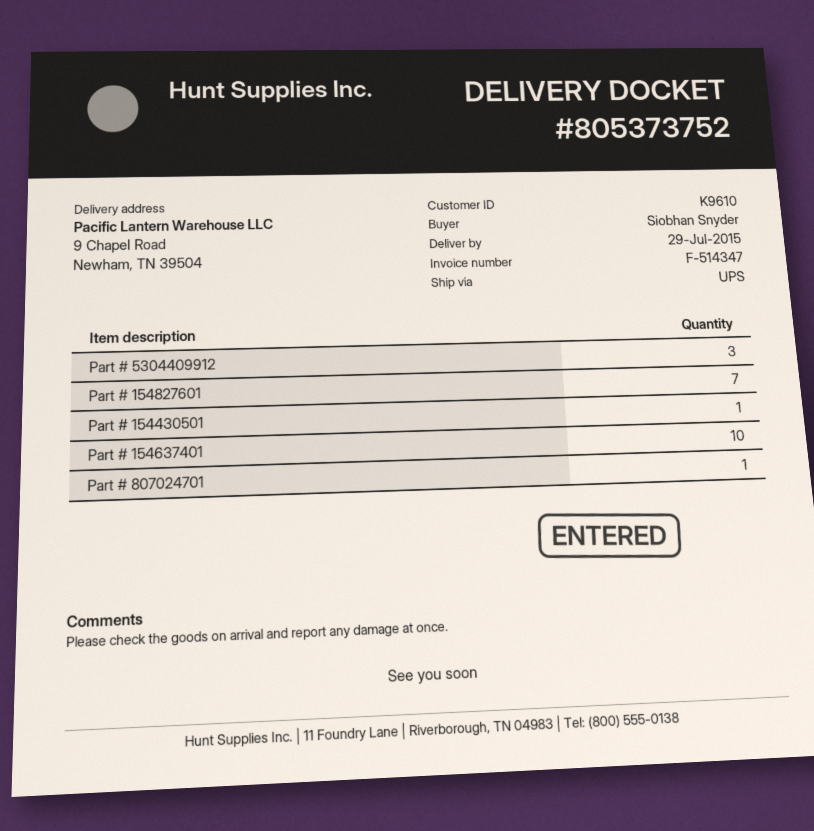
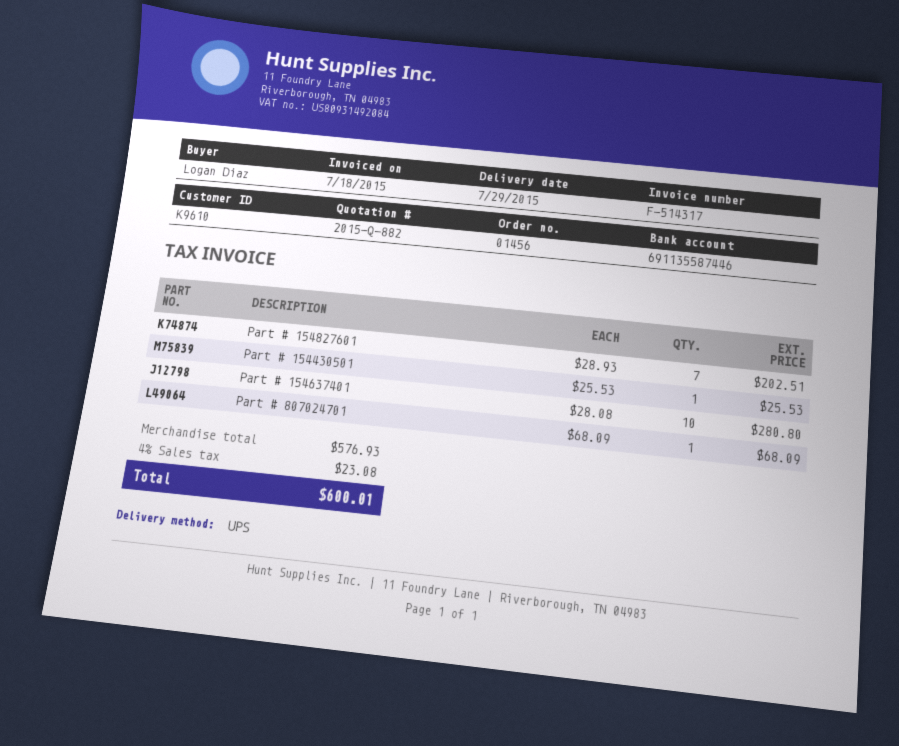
invoice number: F-514347 -> F-514317
ordered by: Siobhan Snyder -> Logan Diaz
Part # 5304409912: 3 -> none

